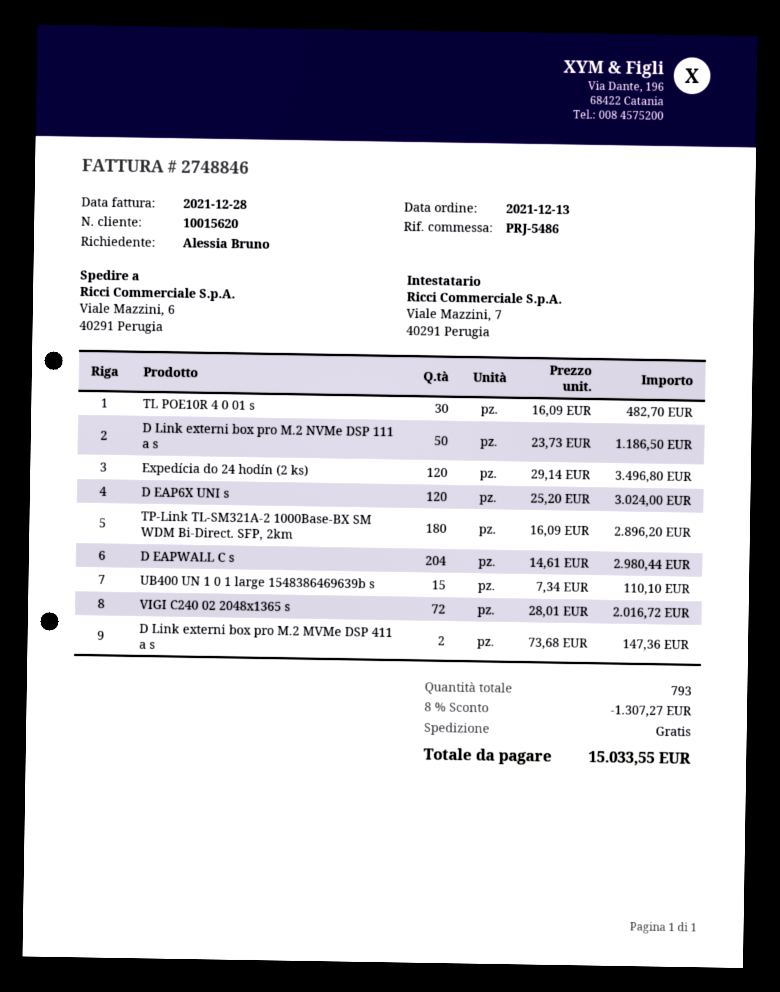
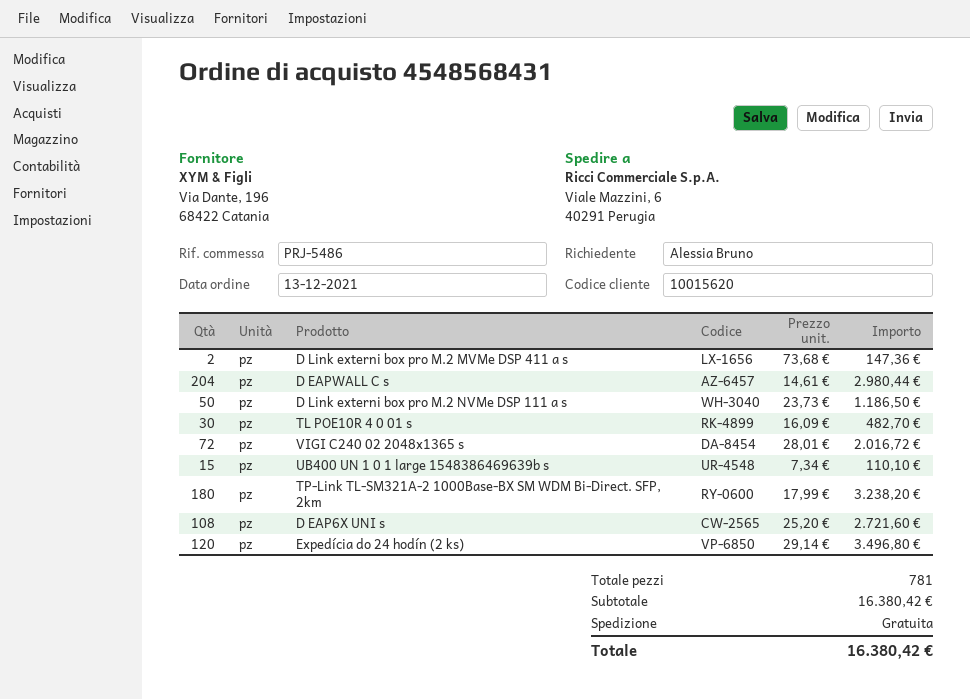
D EAP6X UNI s: 120 x 25.20 = 3024.00 -> 108 x 25.20 = 2721.60
TP-Link TL-SM321A-2 1000Base-BX SM WDM Bi-Direct. SFP, 2km: 180 x 16.09 = 2896.20 -> 180 x 17.99 = 3238.20
total quantity: 793 -> 781
discount: 8% = 1307.27 -> none
total: 15033.55 -> 16380.42

